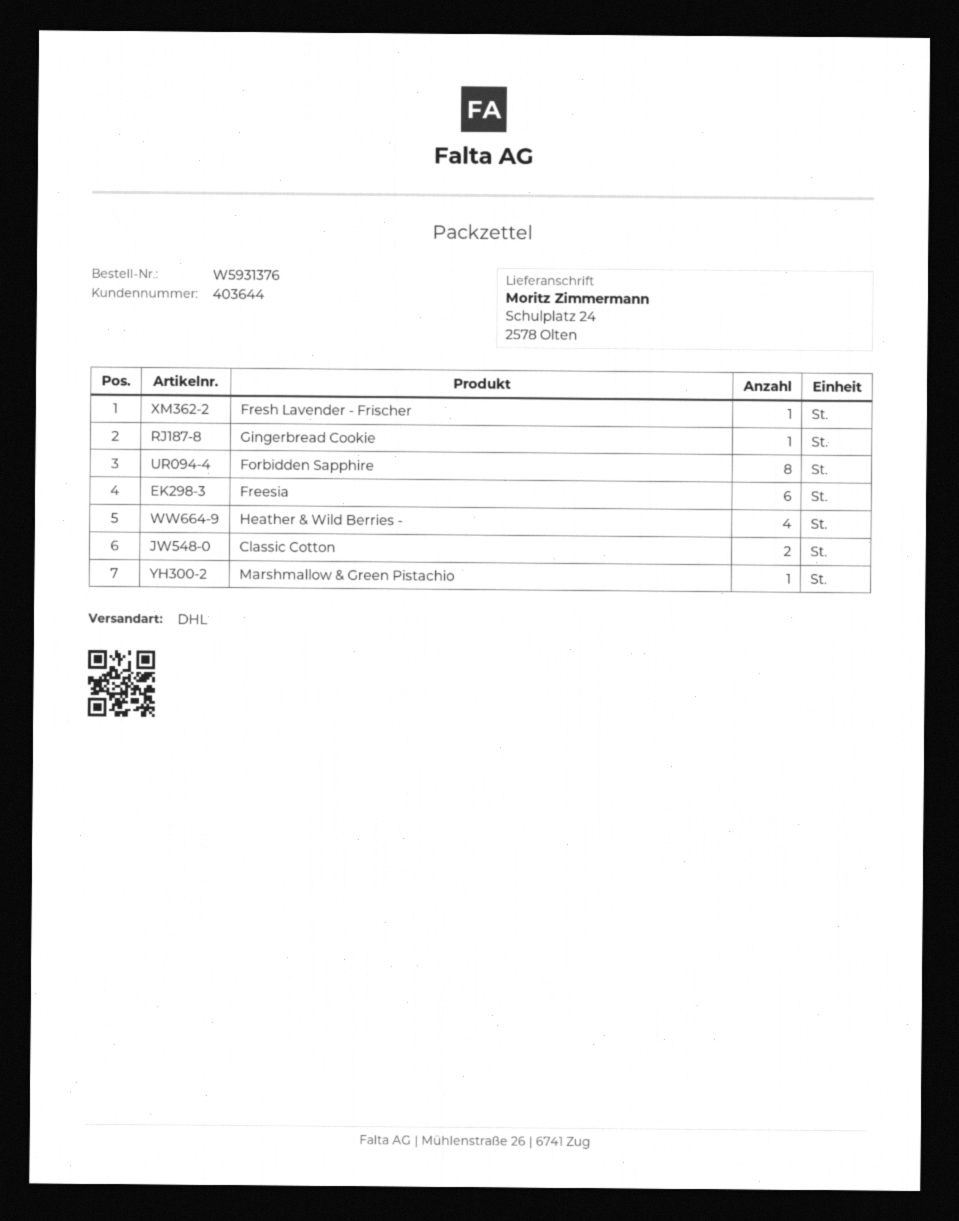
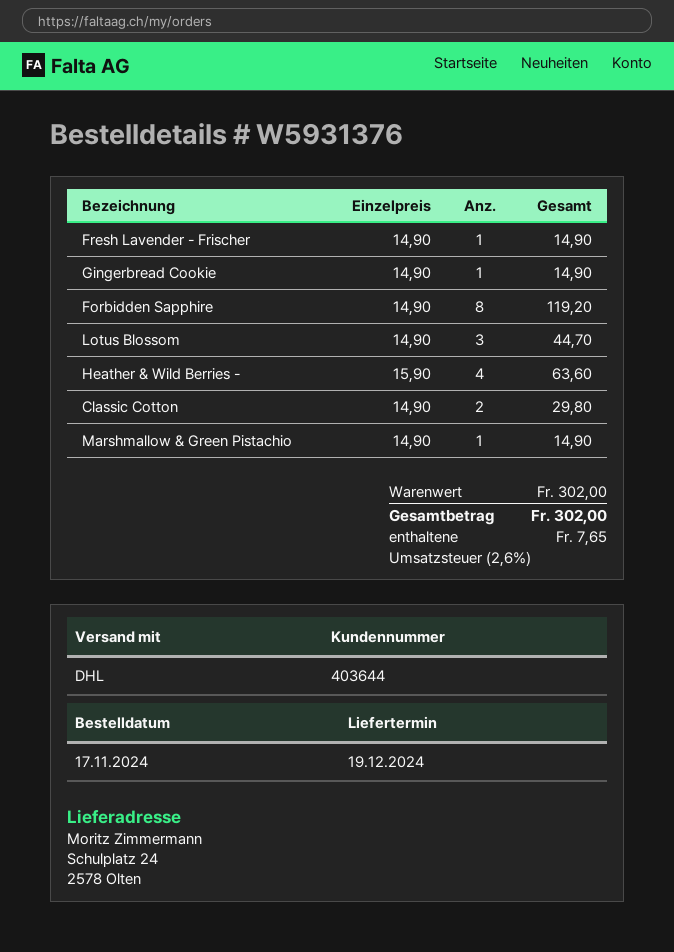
Freesia: 6 -> none
Lotus Blossom: none -> 3

